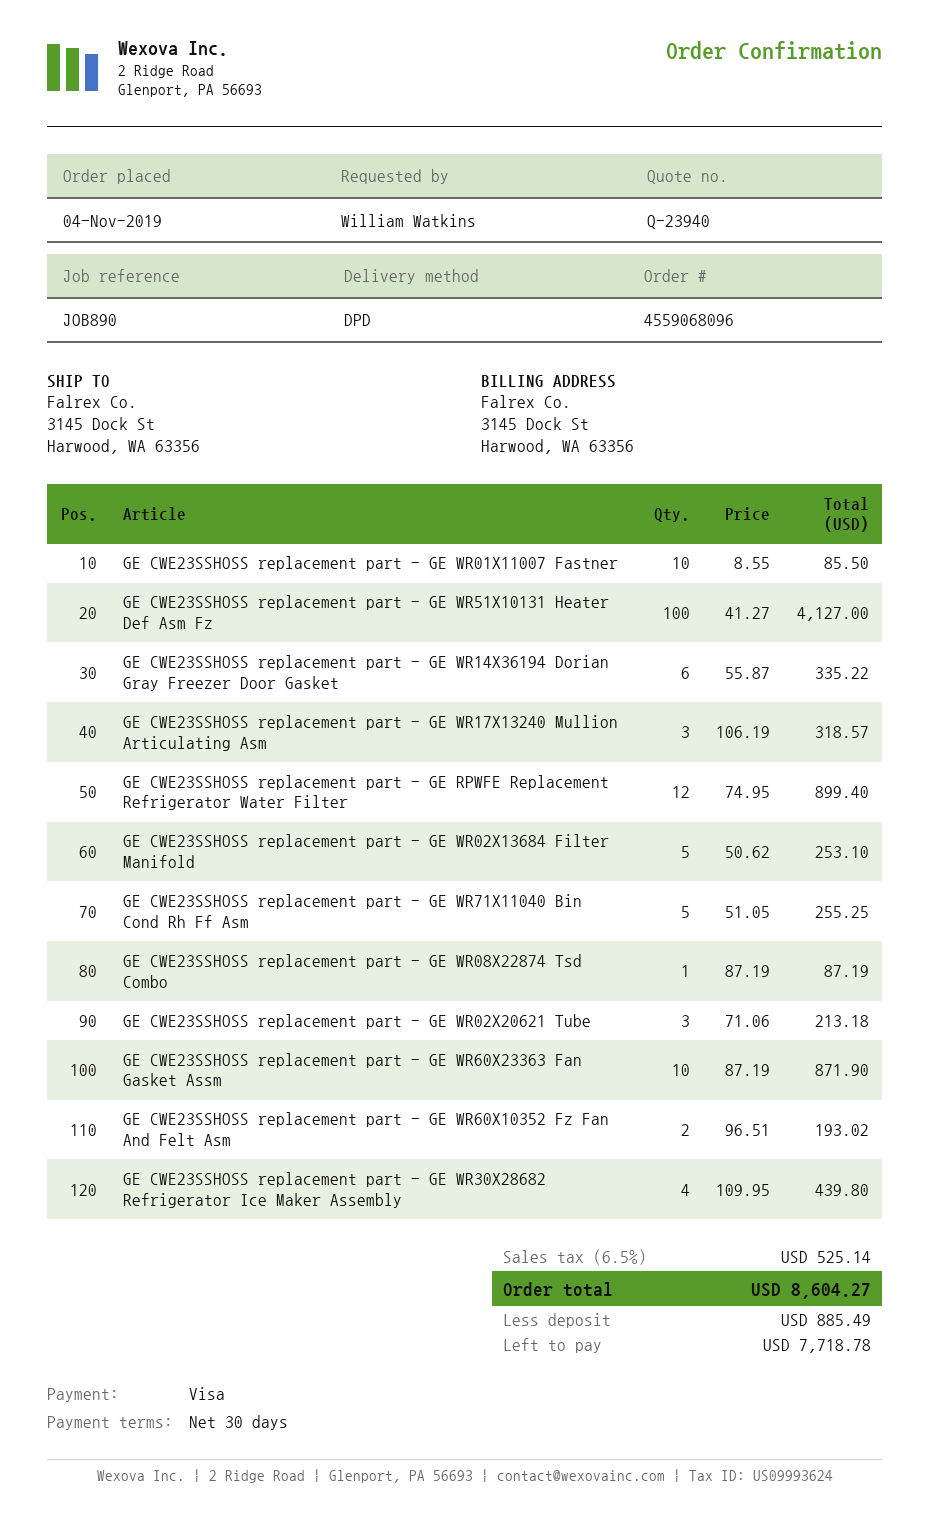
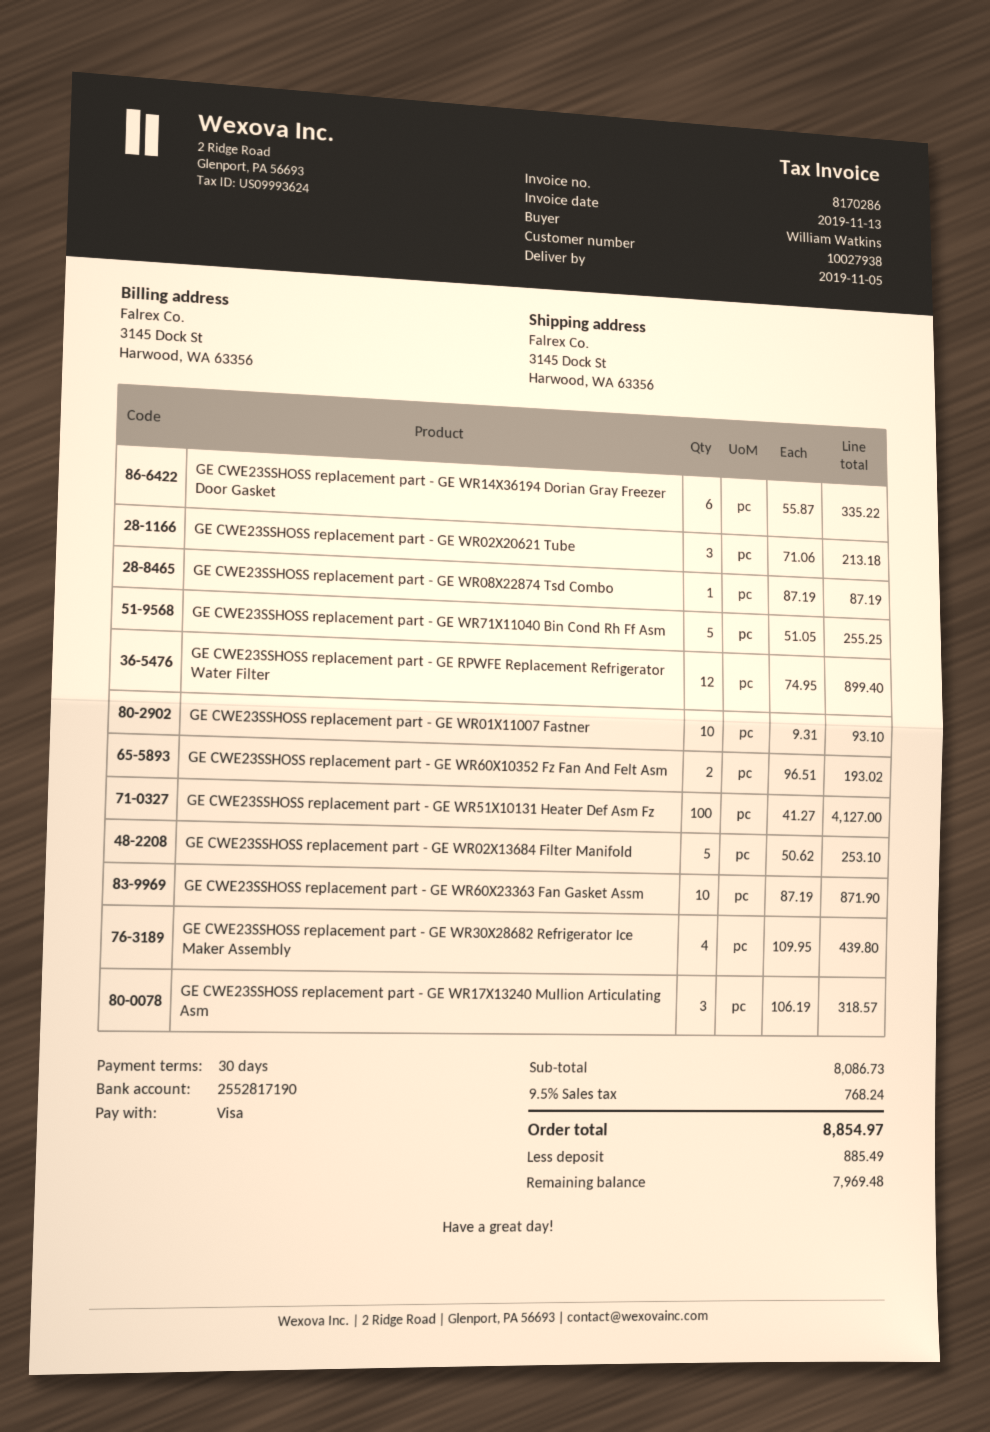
GE CWE23SSHOSS replacement part - GE WR01X11007 Fastner: 10 x 8.55 = 85.50 -> 10 x 9.31 = 93.10
tax: 6.5% = 525.14 -> 9.5% = 768.24
total: 8604.27 -> 8854.97
balance: 7718.78 -> 7969.48

